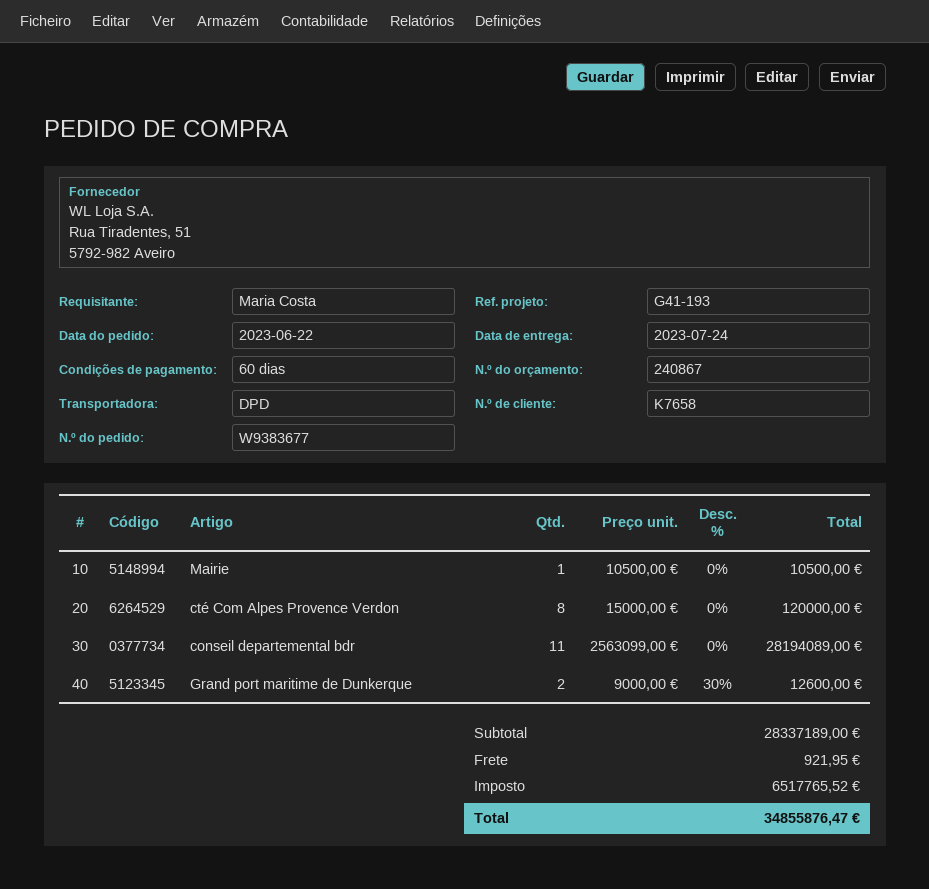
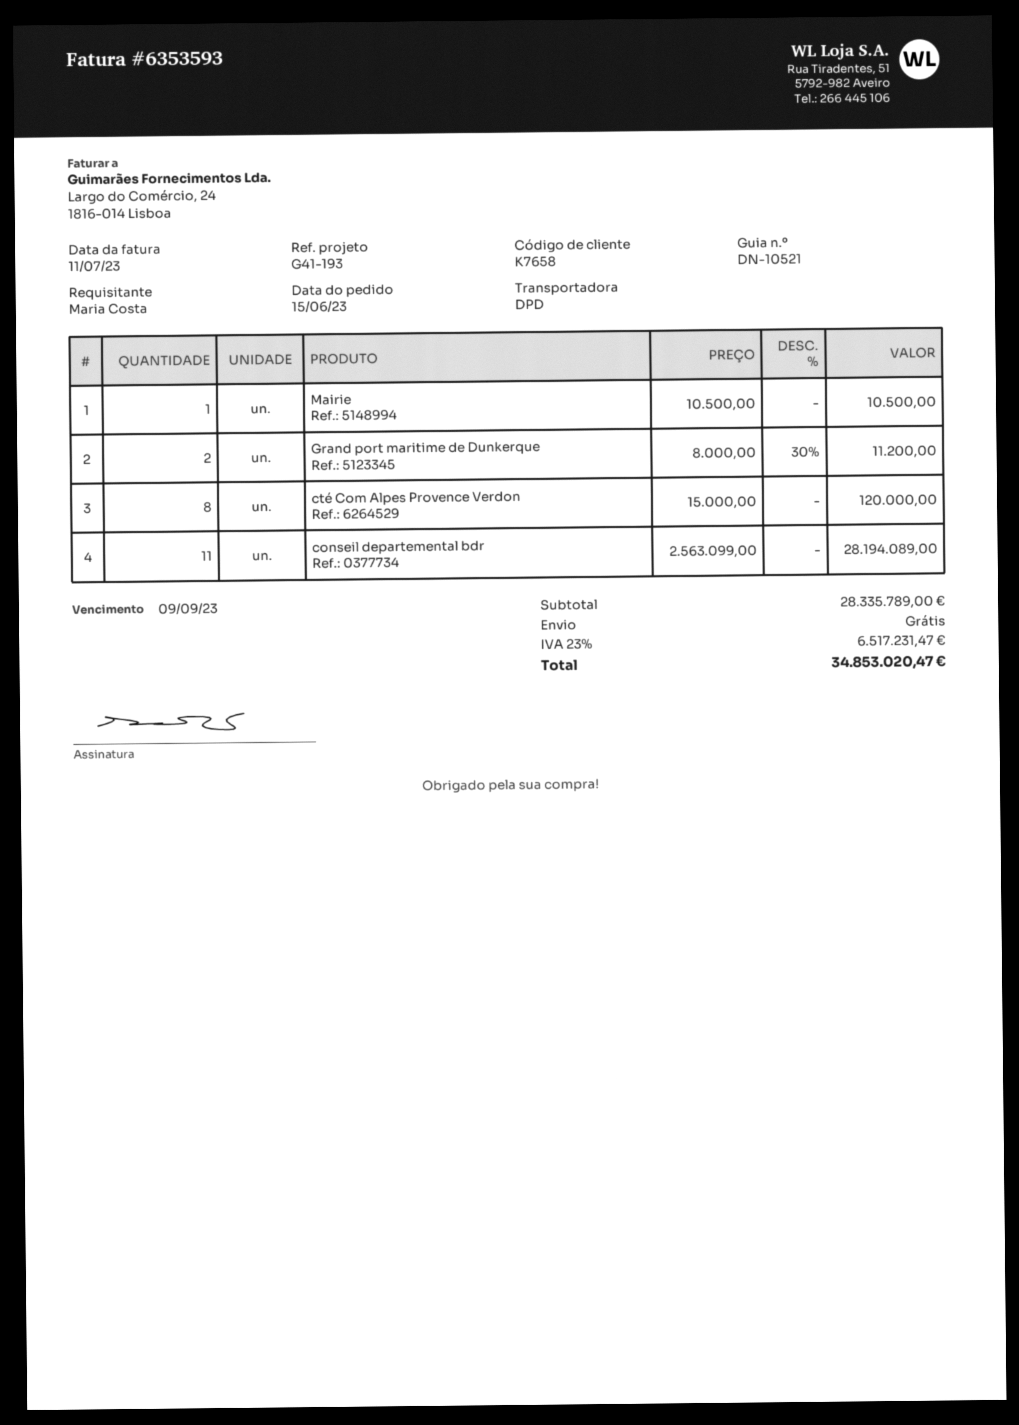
order date: 2023-06-22 -> 2023-06-15
Grand port maritime de Dunkerque: 2 x 9000.00 - 30% = 12600.00 -> 2 x 8000.00 - 30% = 11200.00
subtotal: 28337189.00 -> 28335789.00
shipping: 921.95 -> 0.00
tax: 6517765.52 -> 6517231.47
total: 34855876.47 -> 34853020.47

